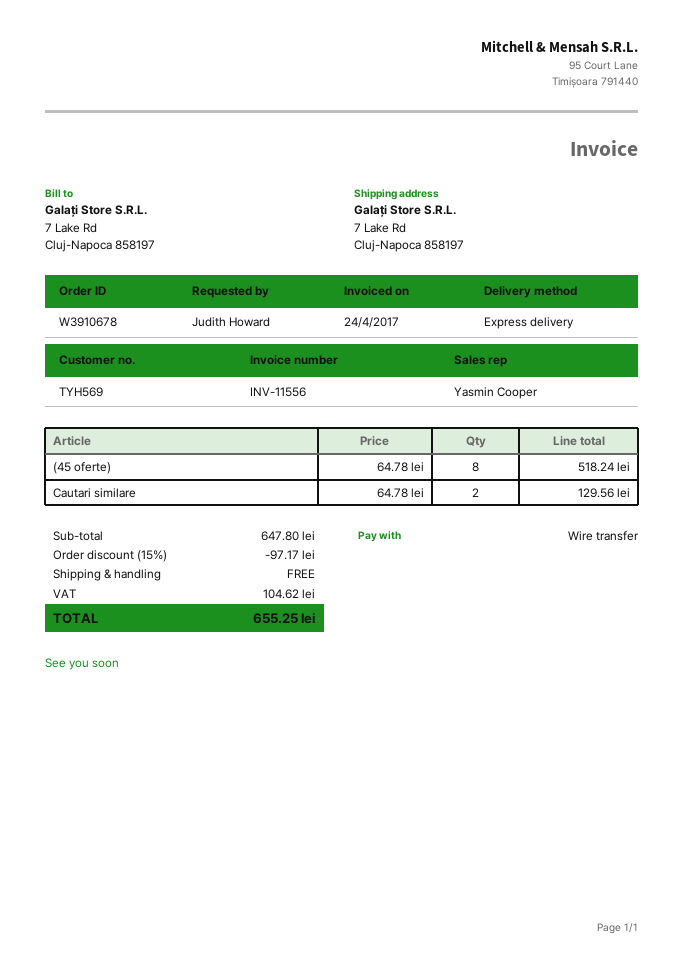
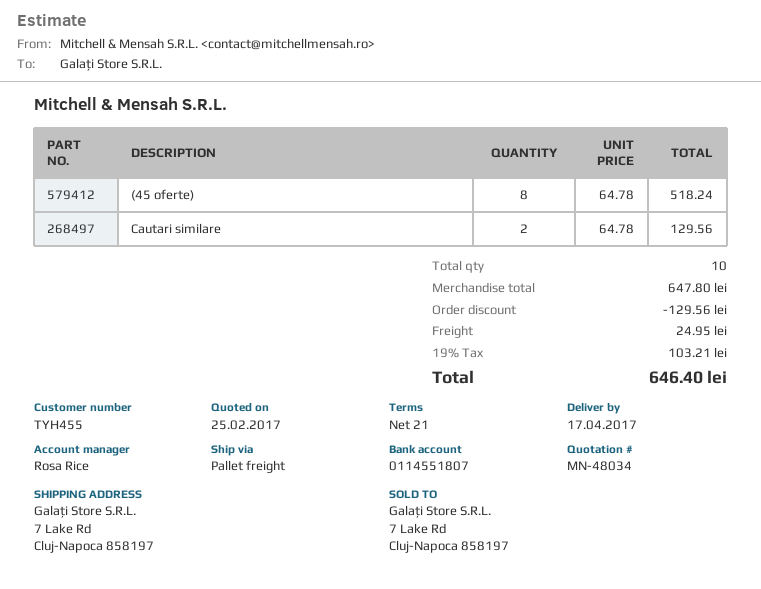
customer number: TYH569 -> TYH455
sales rep: Yasmin Cooper -> Rosa Rice
shipping method: express -> pallet freight
discount: 97.17 -> 129.56
shipping: 0.00 -> 24.95
tax: 104.62 -> 103.21
total: 655.25 -> 646.40

